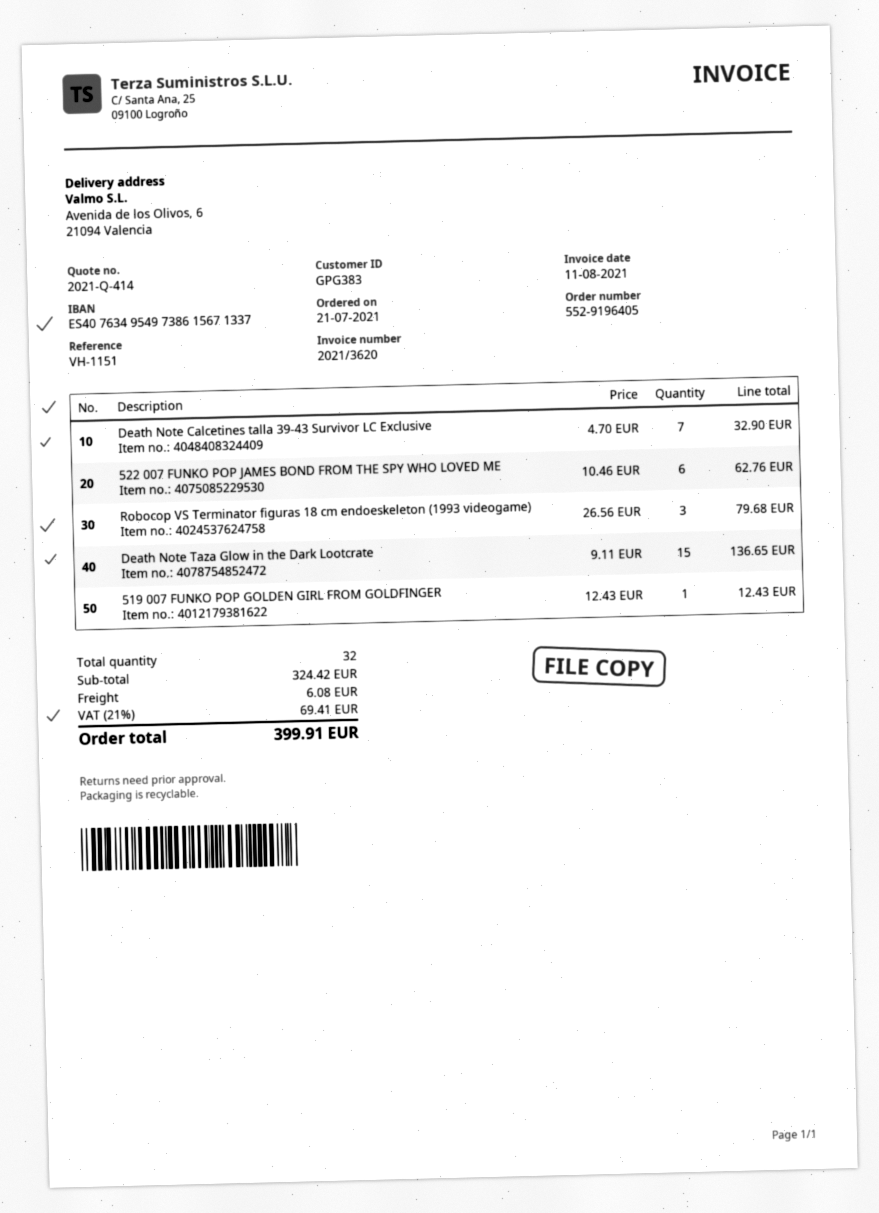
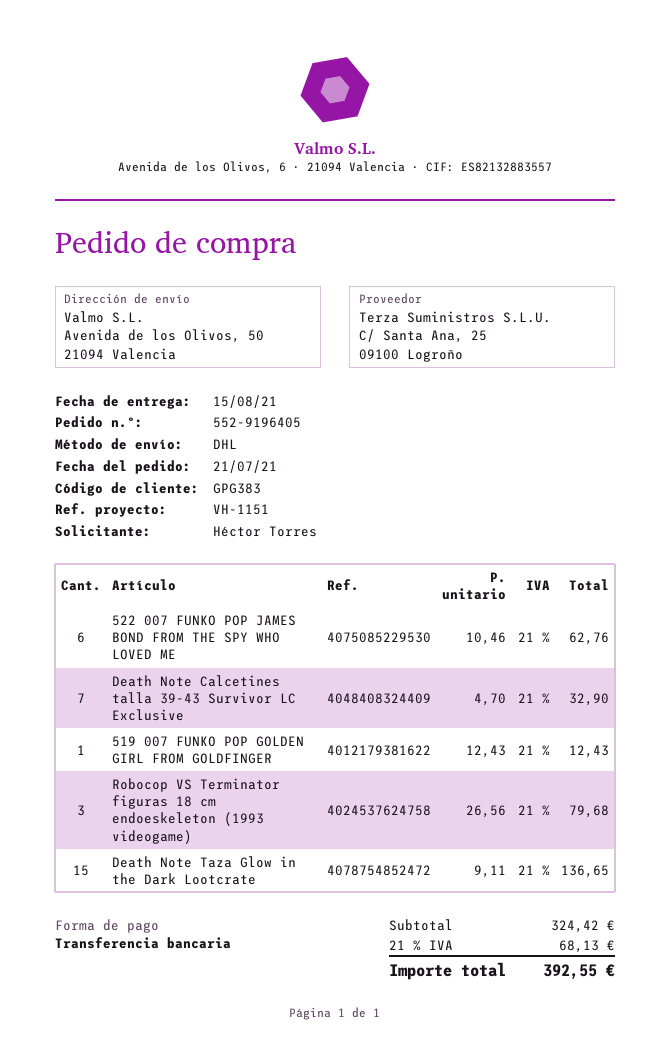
ship to: Avenida de los Olivos, 6, 21094 Valencia -> Avenida de los Olivos, 50, 21094 Valencia
shipping: 6.08 -> none
tax: 21% = 69.41 -> 21% = 68.13
total: 399.91 -> 392.55

